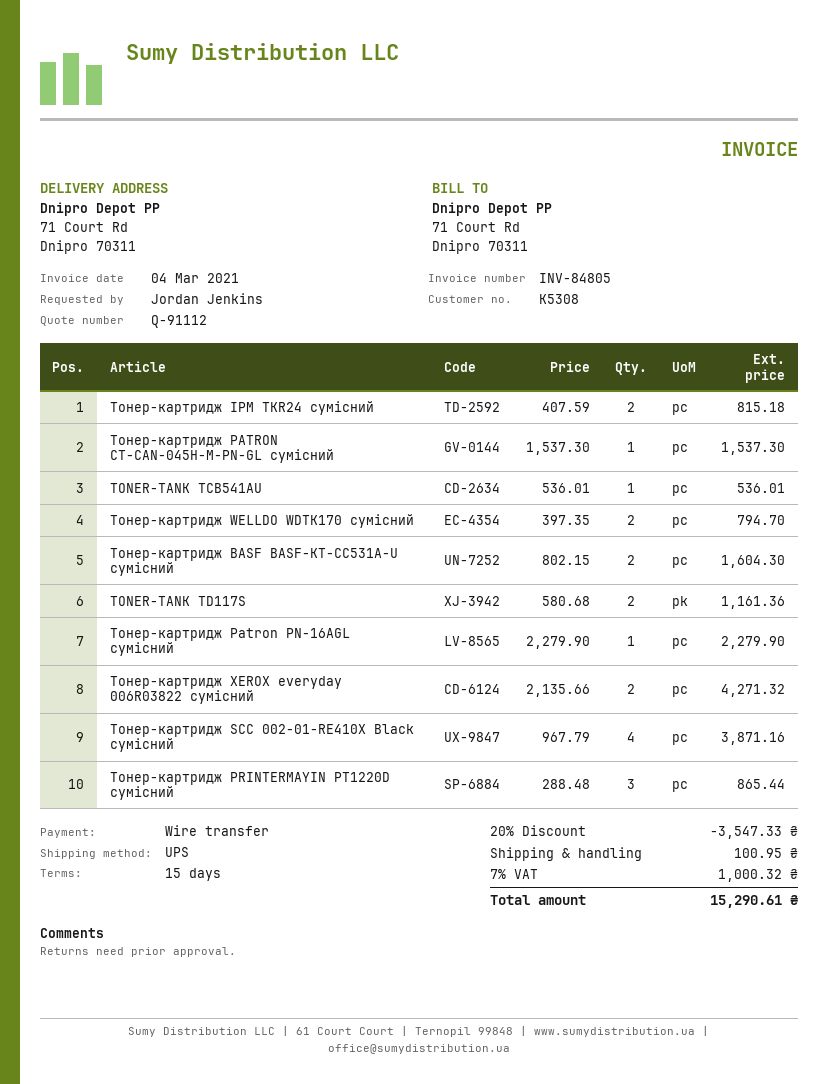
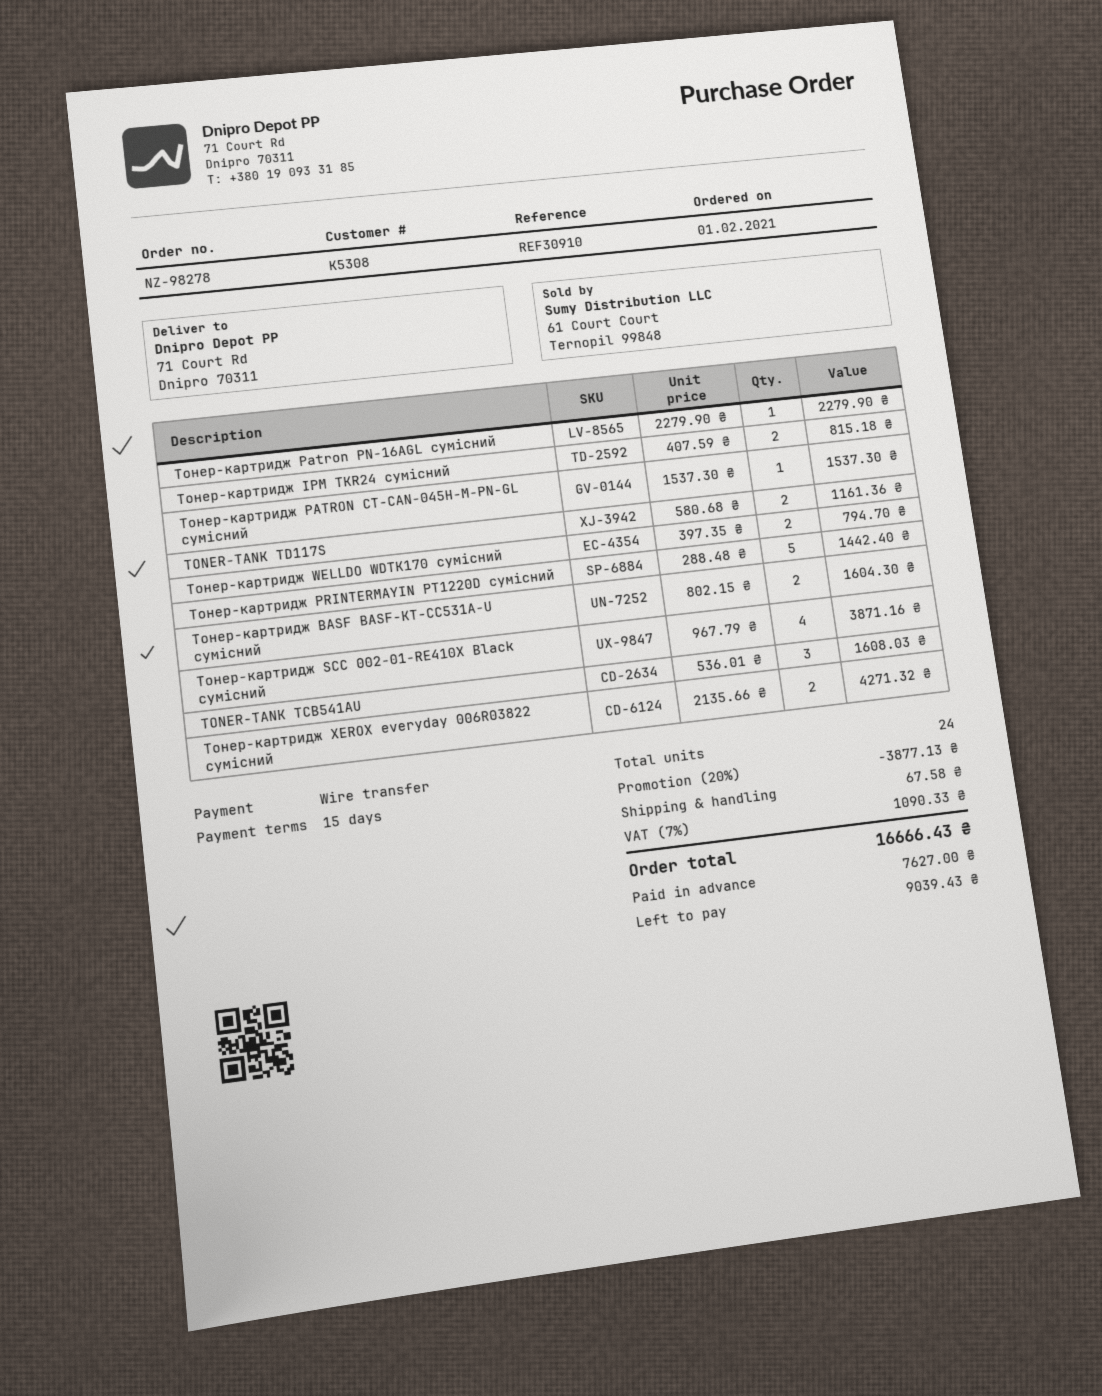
TONER-TANK TCB541AU: 1 x 536.01 = 536.01 -> 3 x 536.01 = 1608.03
Тонер-картридж PRINTERMAYIN PT1220D сумісний: 3 x 288.48 = 865.44 -> 5 x 288.48 = 1442.40
discount: 20% = 3547.33 -> 20% = 3877.13
shipping: 100.95 -> 67.58
tax: 7% = 1000.32 -> 7% = 1090.33
total: 15290.61 -> 16666.43

